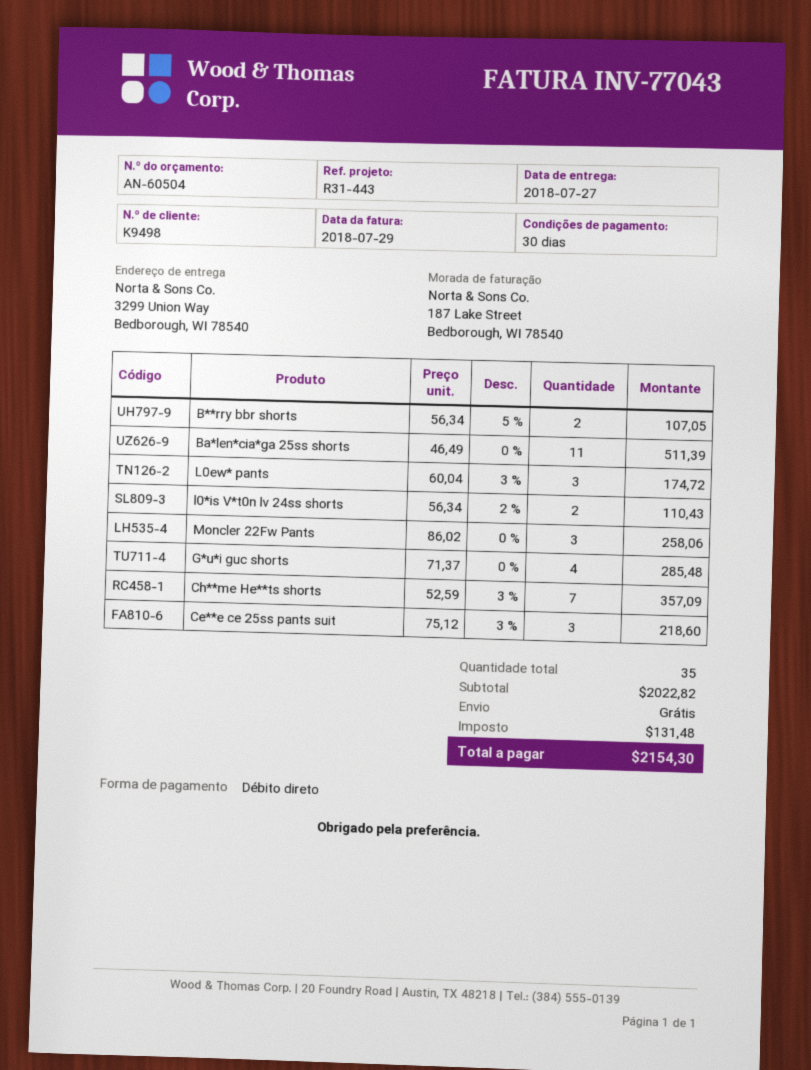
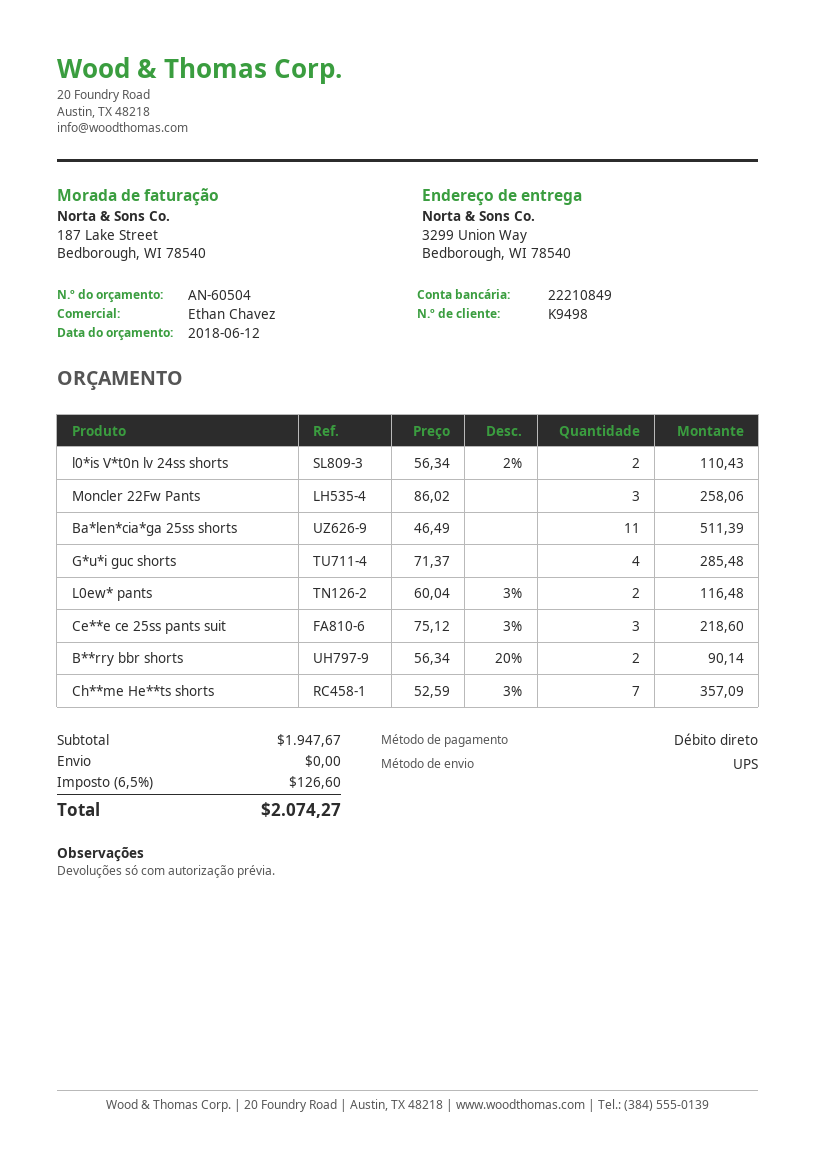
B**rry bbr shorts: 2 x 56.34 - 5% = 107.05 -> 2 x 56.34 - 20% = 90.14
L0ew* pants: 3 x 60.04 - 3% = 174.72 -> 2 x 60.04 - 3% = 116.48
subtotal: 2022.82 -> 1947.67
tax: 131.48 -> 126.60
total: 2154.30 -> 2074.27

